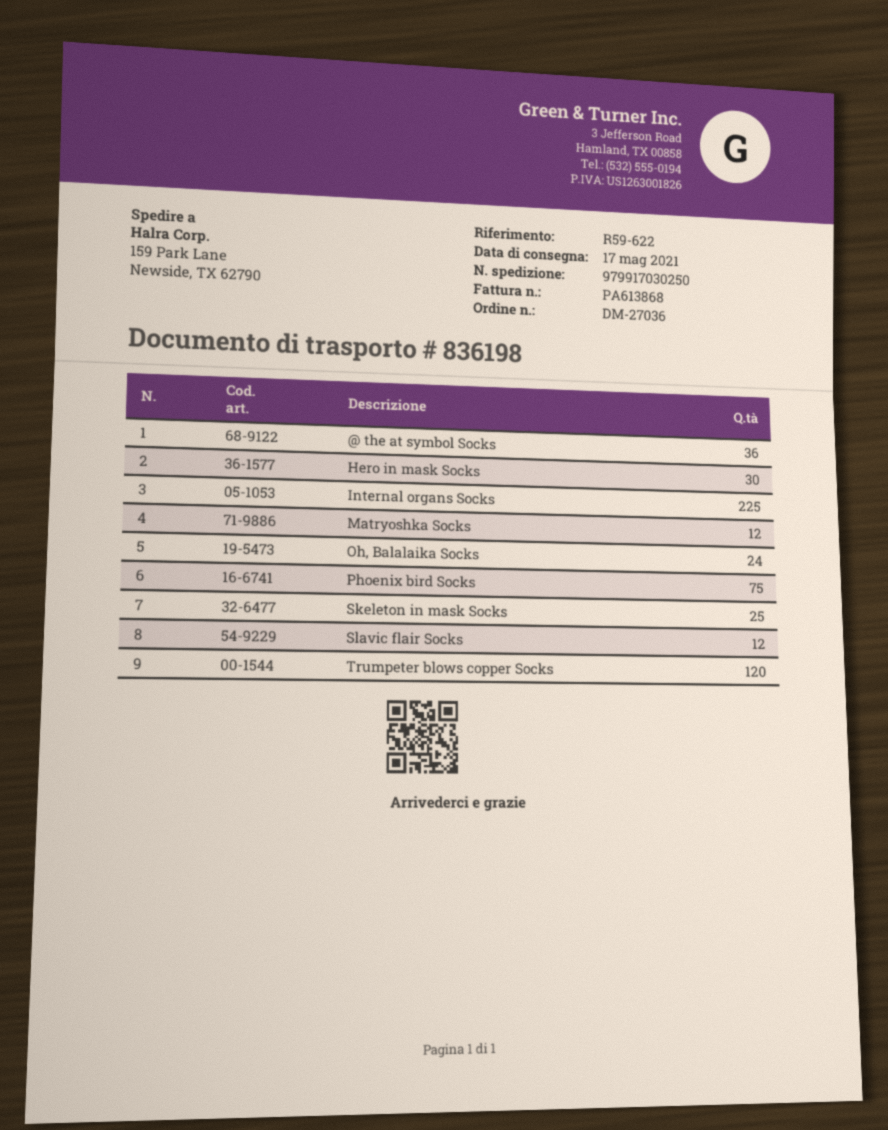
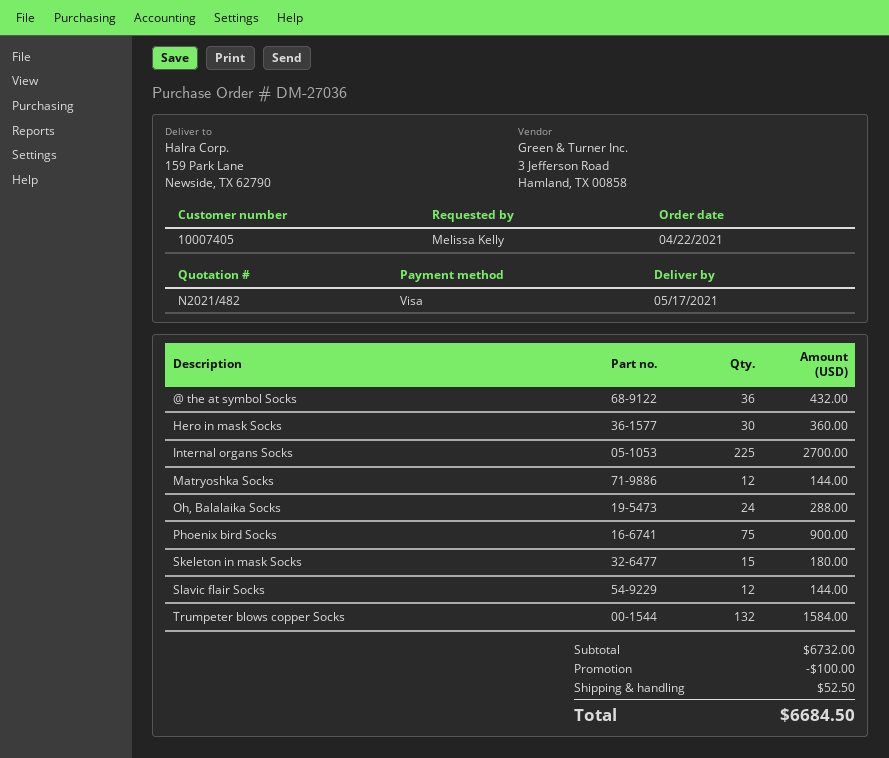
Skeleton in mask Socks: 25 -> 15
Trumpeter blows copper Socks: 120 -> 132

